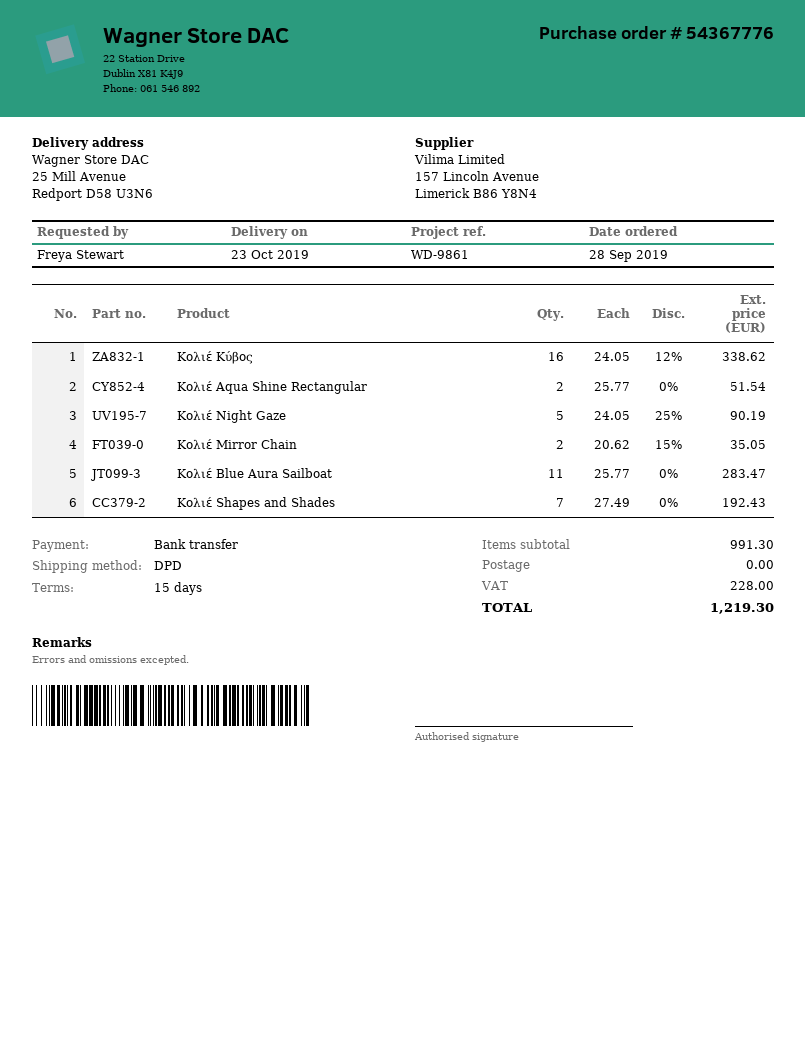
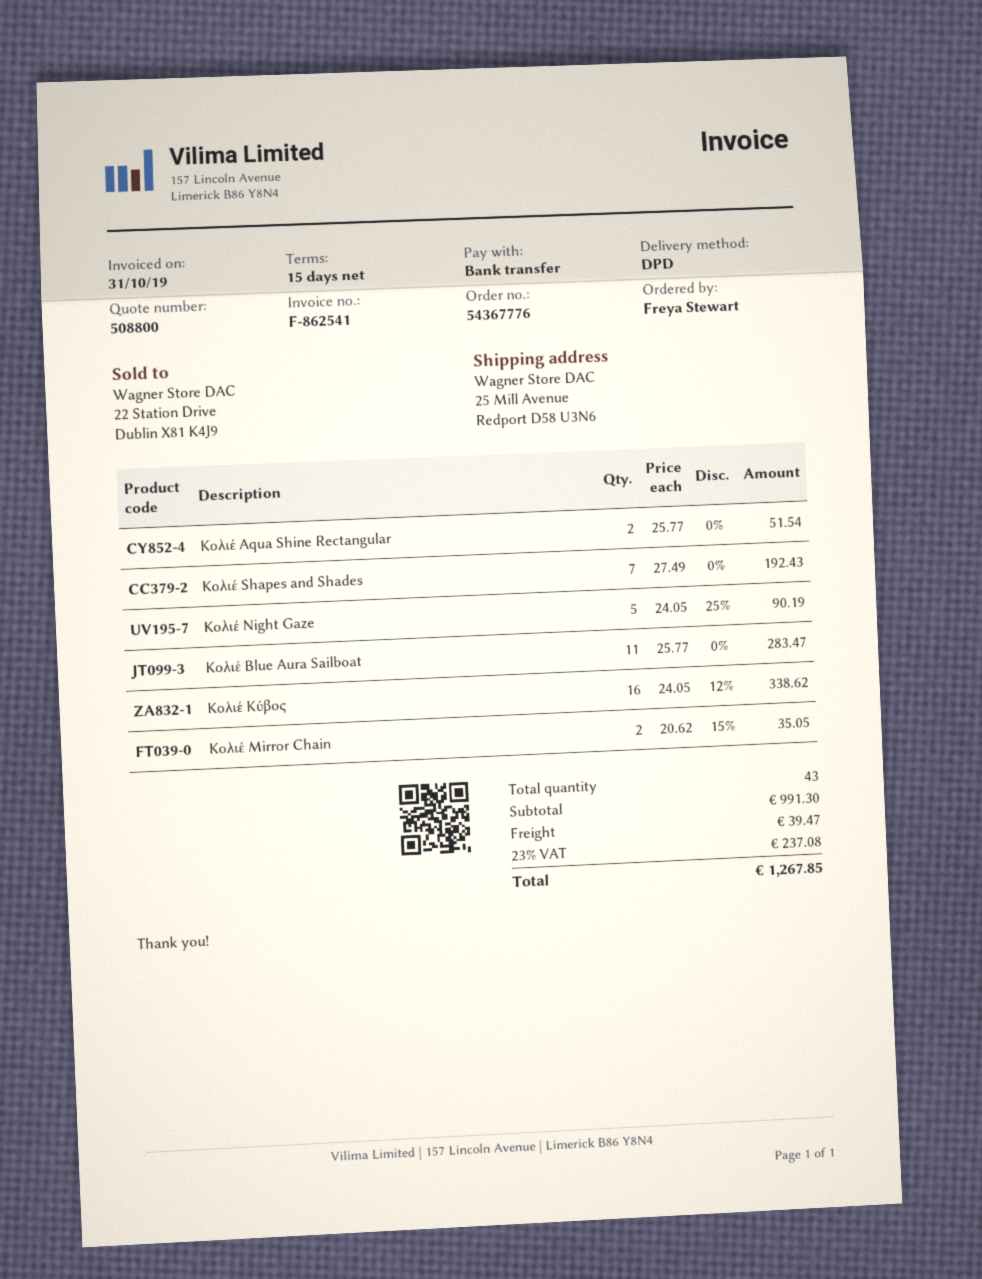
shipping: 0.00 -> 39.47
tax: 228.00 -> 237.08
total: 1219.30 -> 1267.85

